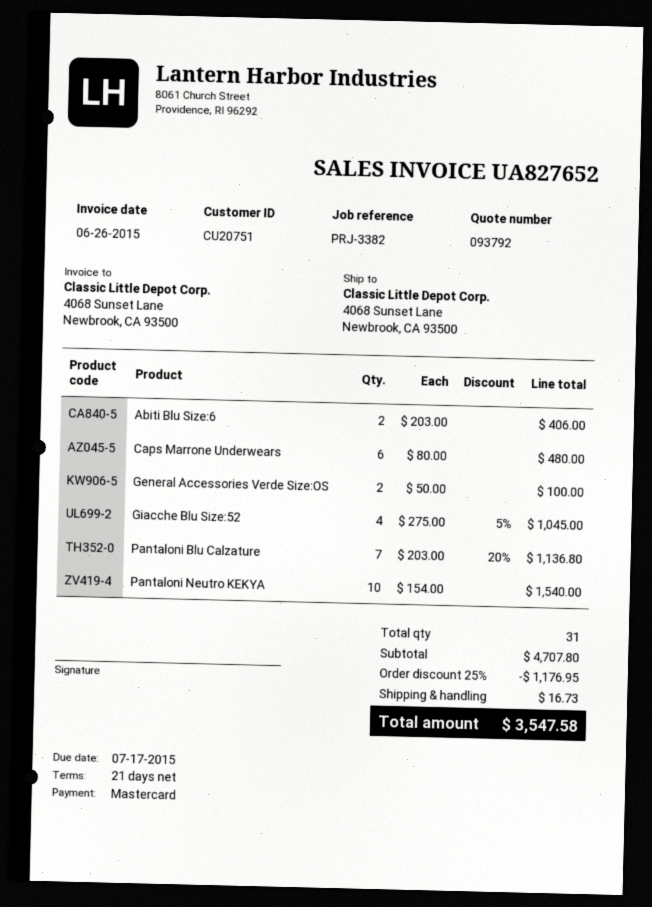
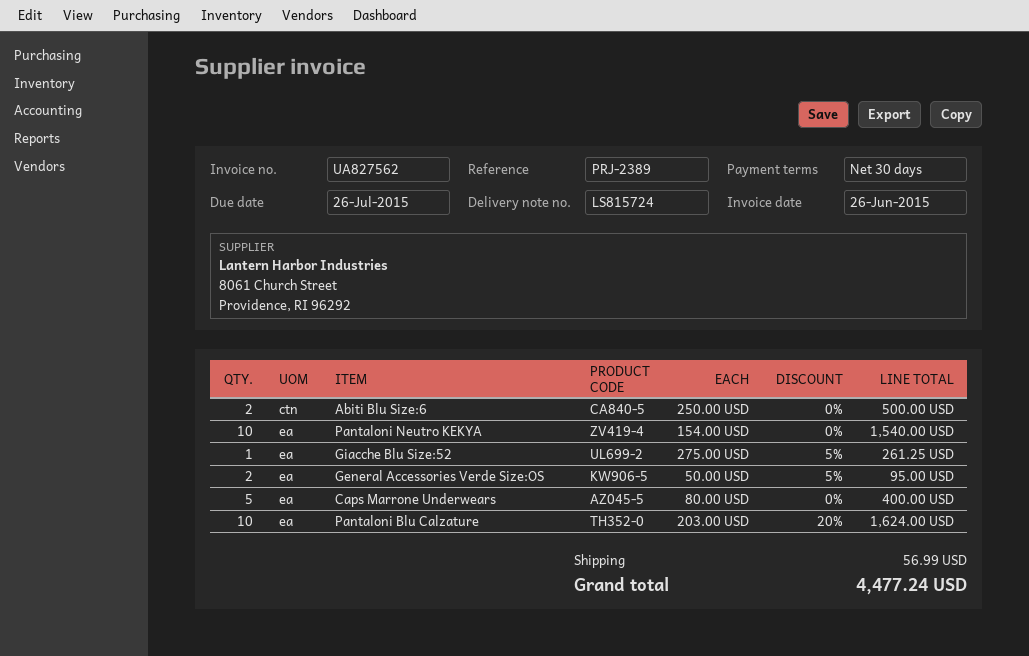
invoice number: UA827652 -> UA827562
payment terms: 21 days -> 30 days
due date: 2015-07-17 -> 2015-07-26
reference: PRJ-3382 -> PRJ-2389
Abiti Blu Size:6: 2 x 203.00 = 406.00 -> 2 x 250.00 = 500.00
Caps Marrone Underwears: 6 x 80.00 = 480.00 -> 5 x 80.00 = 400.00
General Accessories Verde Size:OS: 2 x 50.00 = 100.00 -> 2 x 50.00 - 5% = 95.00
Giacche Blu Size:52: 4 x 275.00 - 5% = 1045.00 -> 1 x 275.00 - 5% = 261.25
Pantaloni Blu Calzature: 7 x 203.00 - 20% = 1136.80 -> 10 x 203.00 - 20% = 1624.00
discount: 25% = 1176.95 -> none
shipping: 16.73 -> 56.99
total: 3547.58 -> 4477.24

